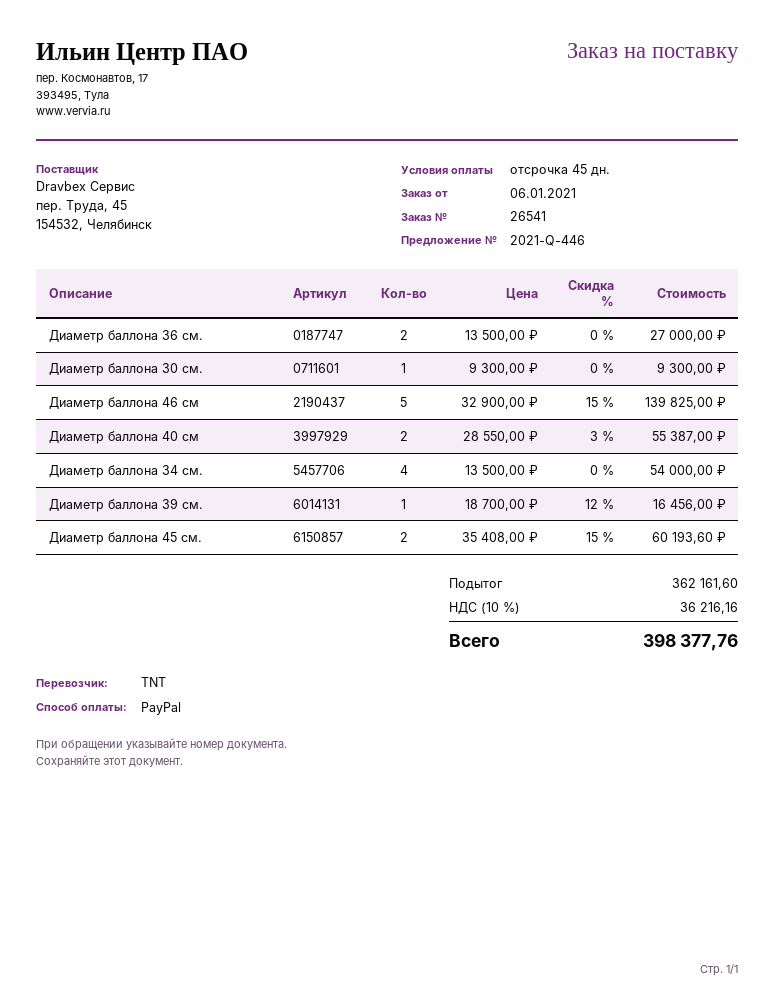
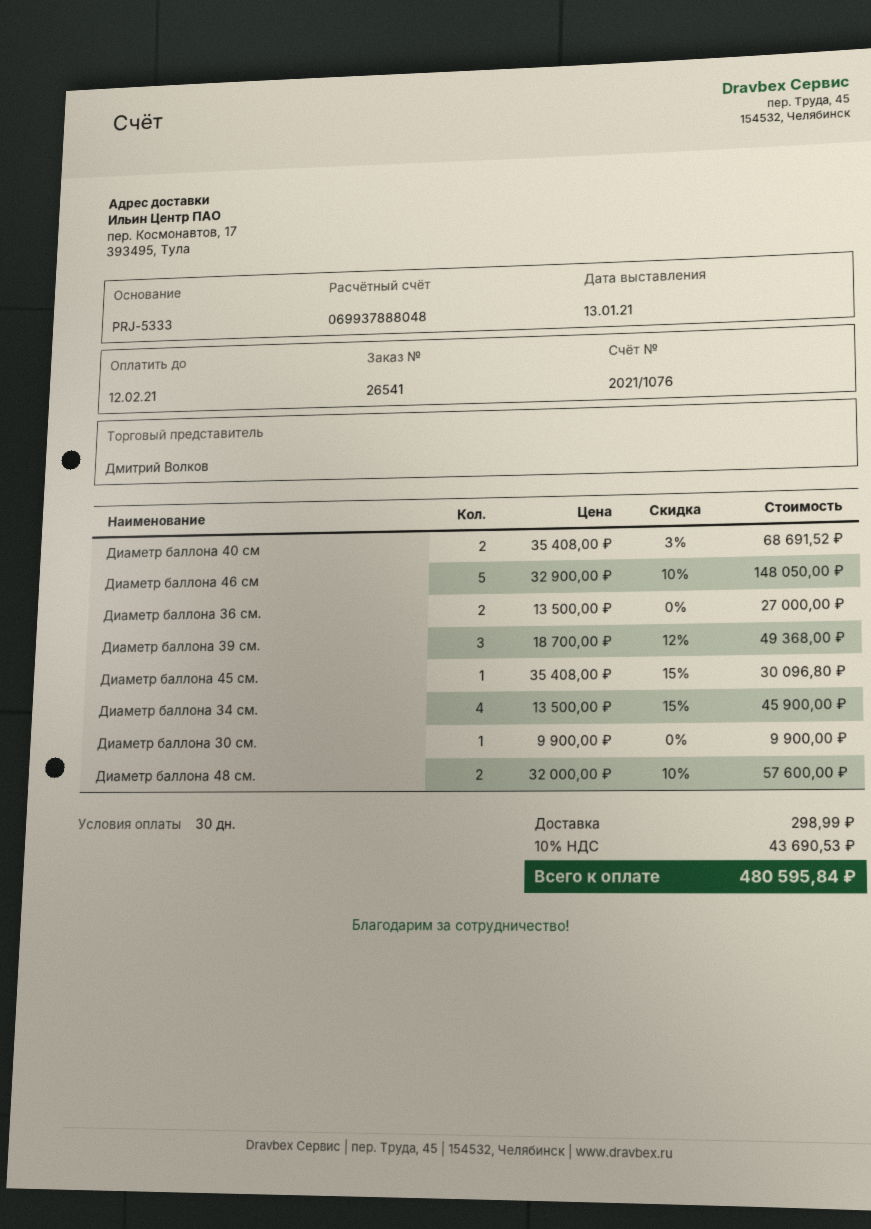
payment terms: 45 days -> 30 days
Диаметр баллона 30 см.: 1 x 9300.00 = 9300.00 -> 1 x 9900.00 = 9900.00
Диаметр баллона 46 см: 5 x 32900.00 - 15% = 139825.00 -> 5 x 32900.00 - 10% = 148050.00
Диаметр баллона 40 см: 2 x 28550.00 - 3% = 55387.00 -> 2 x 35408.00 - 3% = 68691.52
Диаметр баллона 34 см.: 4 x 13500.00 = 54000.00 -> 4 x 13500.00 - 15% = 45900.00
Диаметр баллона 39 см.: 1 x 18700.00 - 12% = 16456.00 -> 3 x 18700.00 - 12% = 49368.00
Диаметр баллона 45 см.: 2 x 35408.00 - 15% = 60193.60 -> 1 x 35408.00 - 15% = 30096.80
Диаметр баллона 48 см.: none -> 2 x 32000.00 - 10% = 57600.00
shipping: none -> 298.99
tax: 10% = 36216.16 -> 10% = 43690.53
total: 398377.76 -> 480595.84

